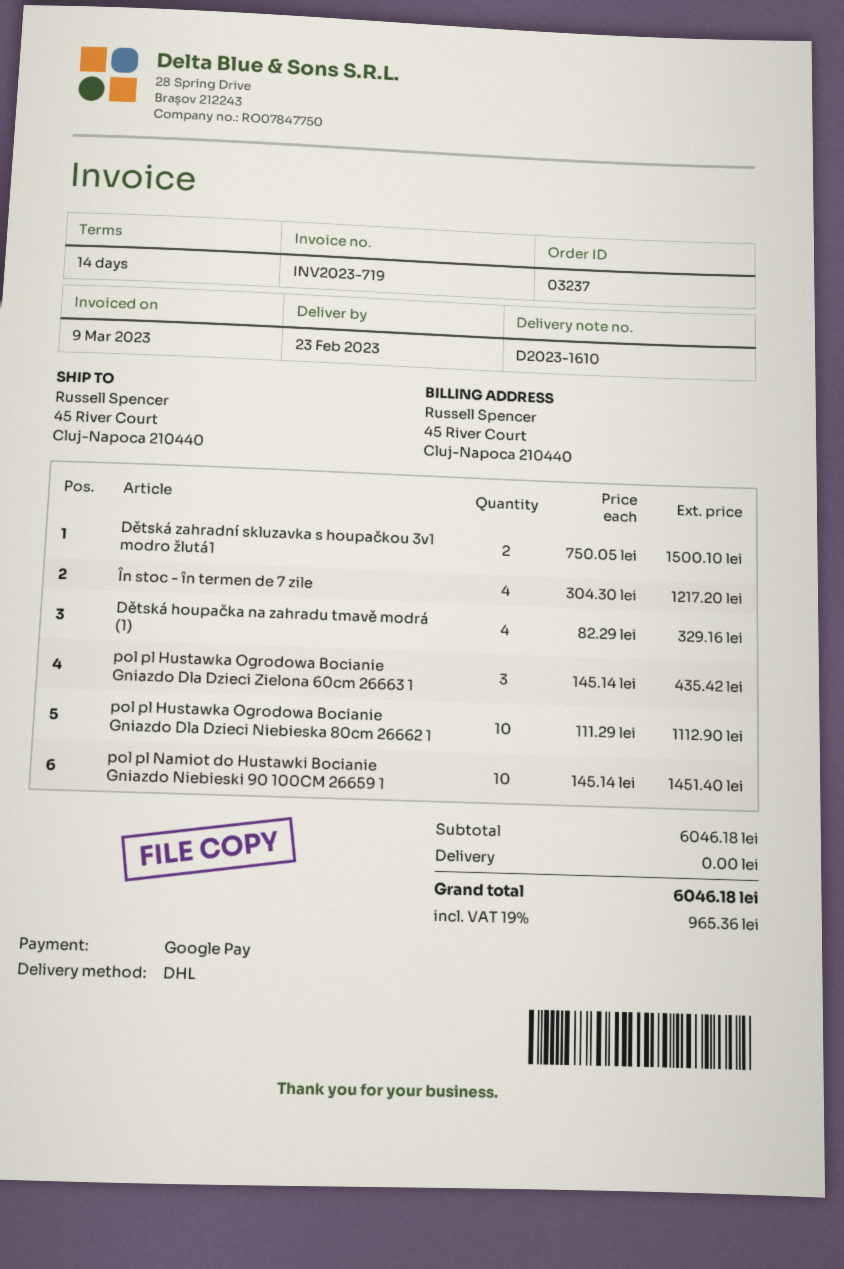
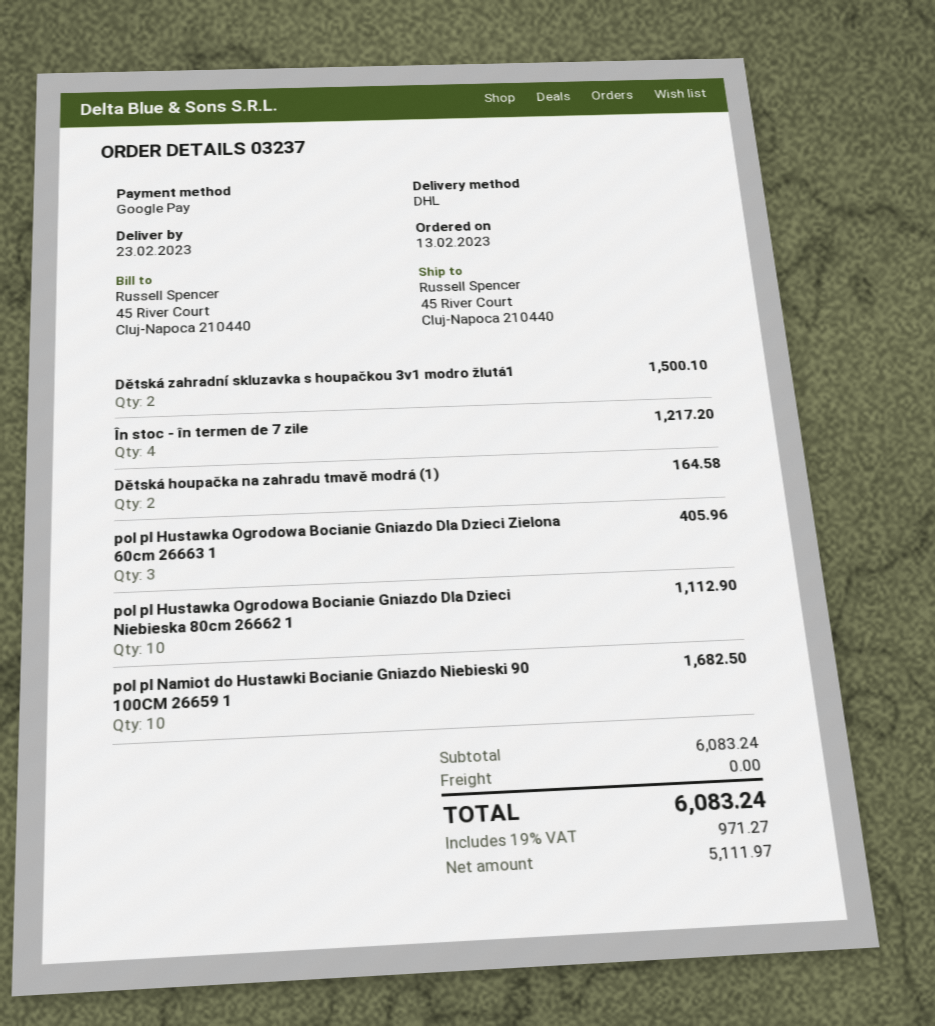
Dětská houpačka na zahradu tmavě modrá (1): 4 for 329.16 -> 2 for 164.58
pol pl Hustawka Ogrodowa Bocianie Gniazdo Dla Dzieci Zielona 60cm 26663 1: 3 for 435.42 -> 3 for 405.96
pol pl Namiot do Hustawki Bocianie Gniazdo Niebieski 90 100CM 26659 1: 10 for 1451.40 -> 10 for 1682.50
subtotal: 6046.18 -> 6083.24
tax: 19% = 965.36 -> 19% = 971.27
total: 6046.18 -> 6083.24

